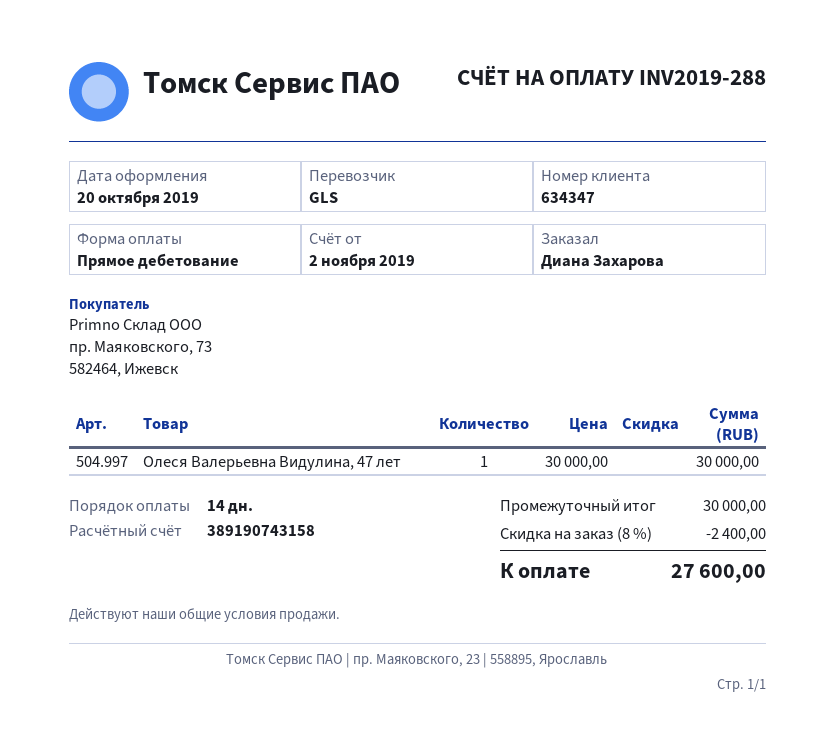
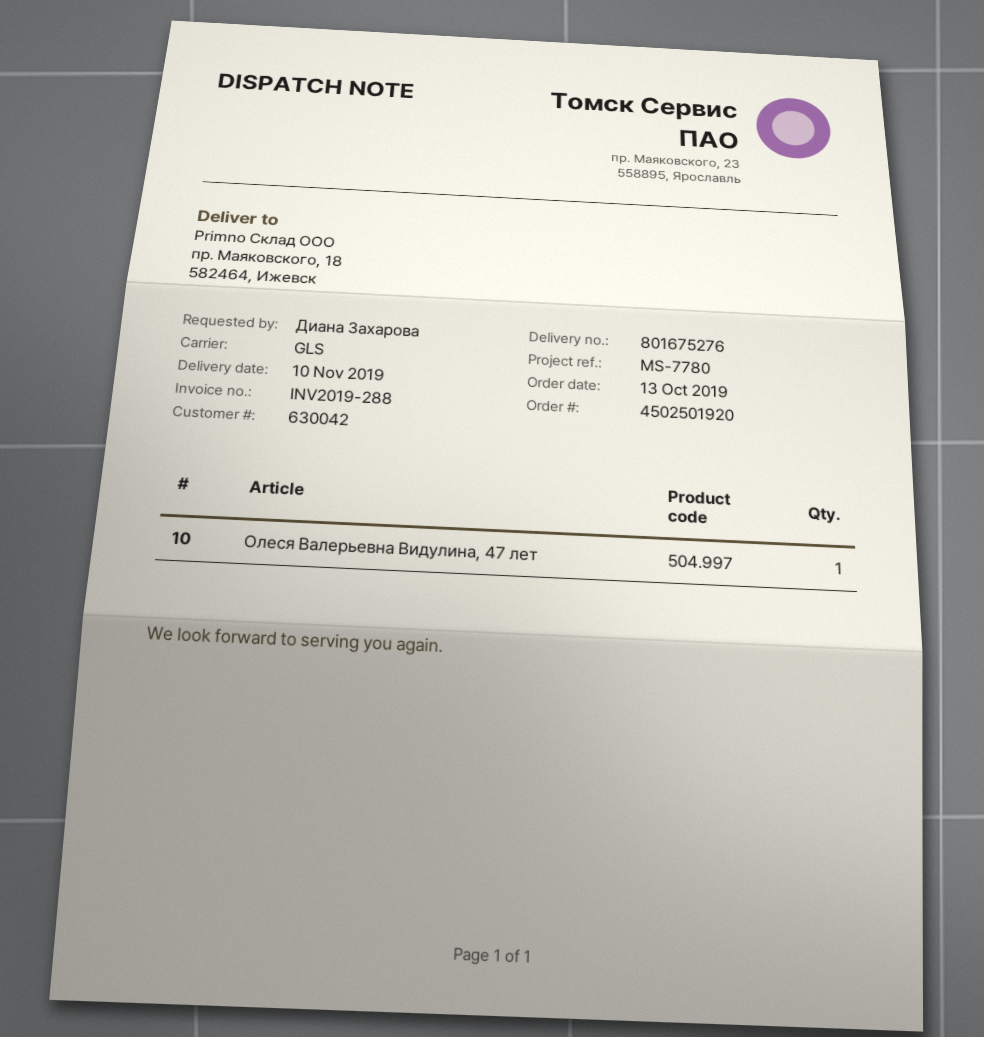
order date: 2019-10-20 -> 2019-10-13
customer number: 634347 -> 630042

